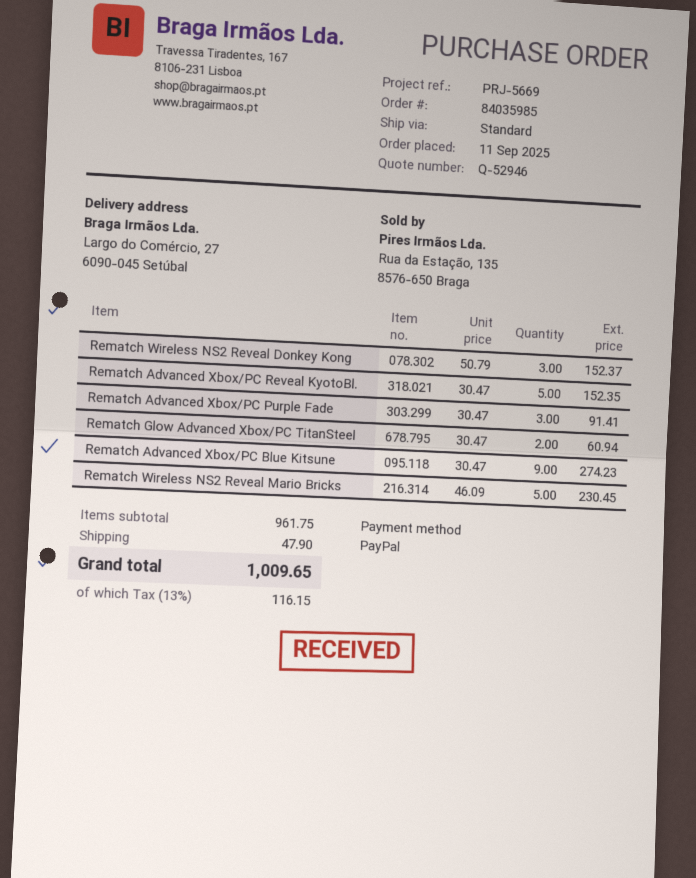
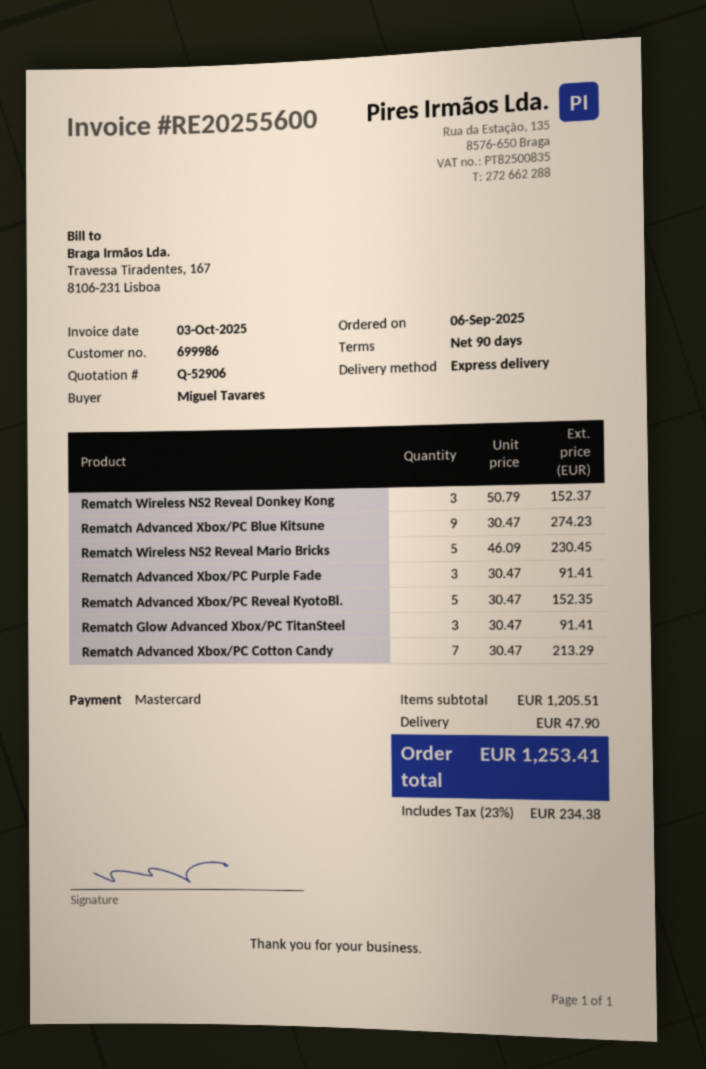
quote number: Q-52946 -> Q-52906
order date: 2025-09-11 -> 2025-09-06
payment method: PayPal -> Mastercard
shipping method: standard -> express
Rematch Glow Advanced Xbox/PC TitanSteel: 2 x 30.47 = 60.94 -> 3 x 30.47 = 91.41
Rematch Advanced Xbox/PC Cotton Candy: none -> 7 x 30.47 = 213.29
subtotal: 961.75 -> 1205.51
tax: 13% = 116.15 -> 23% = 234.38
total: 1009.65 -> 1253.41

